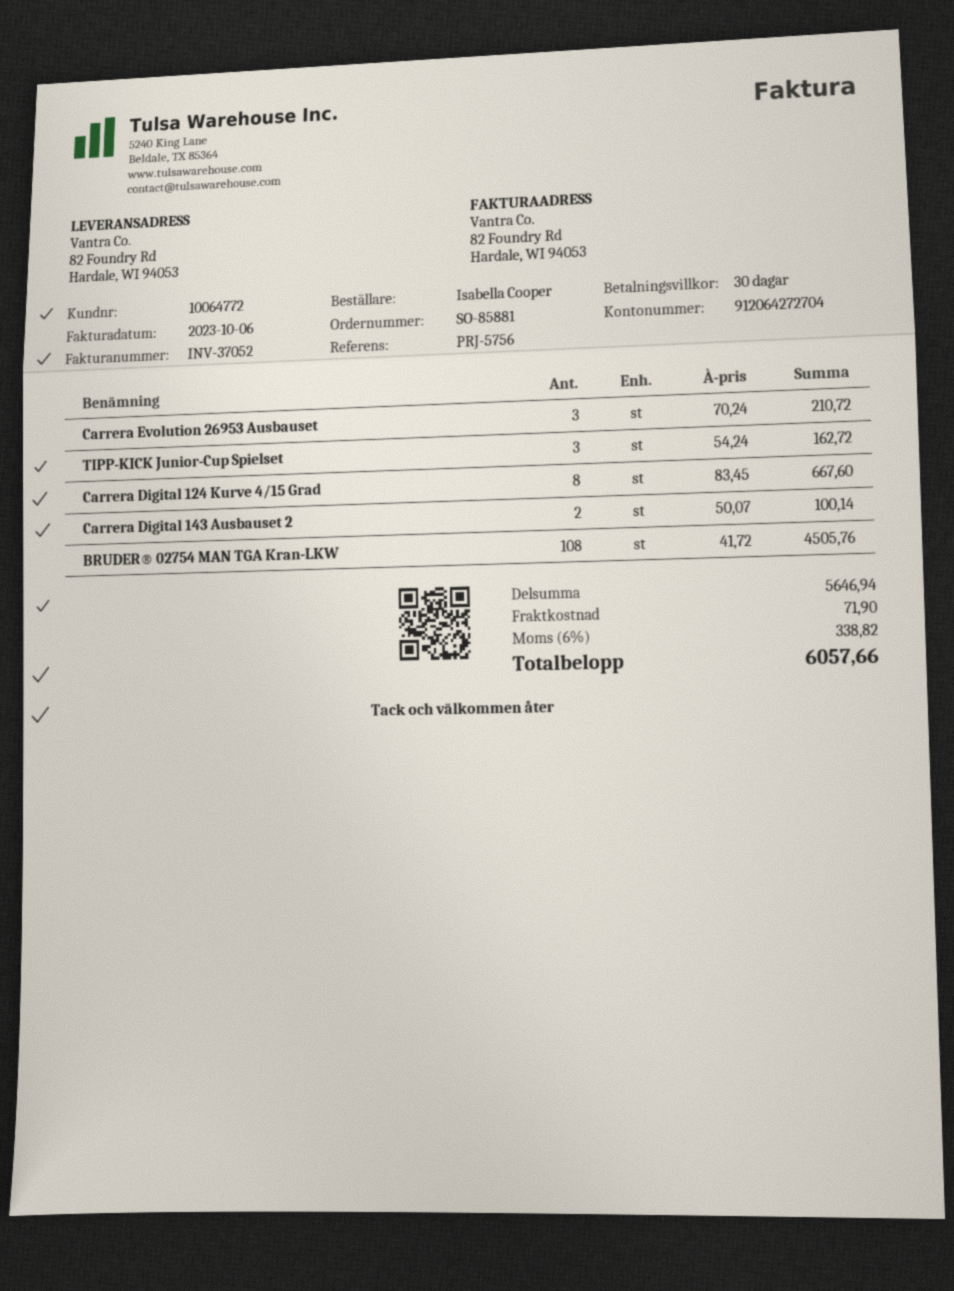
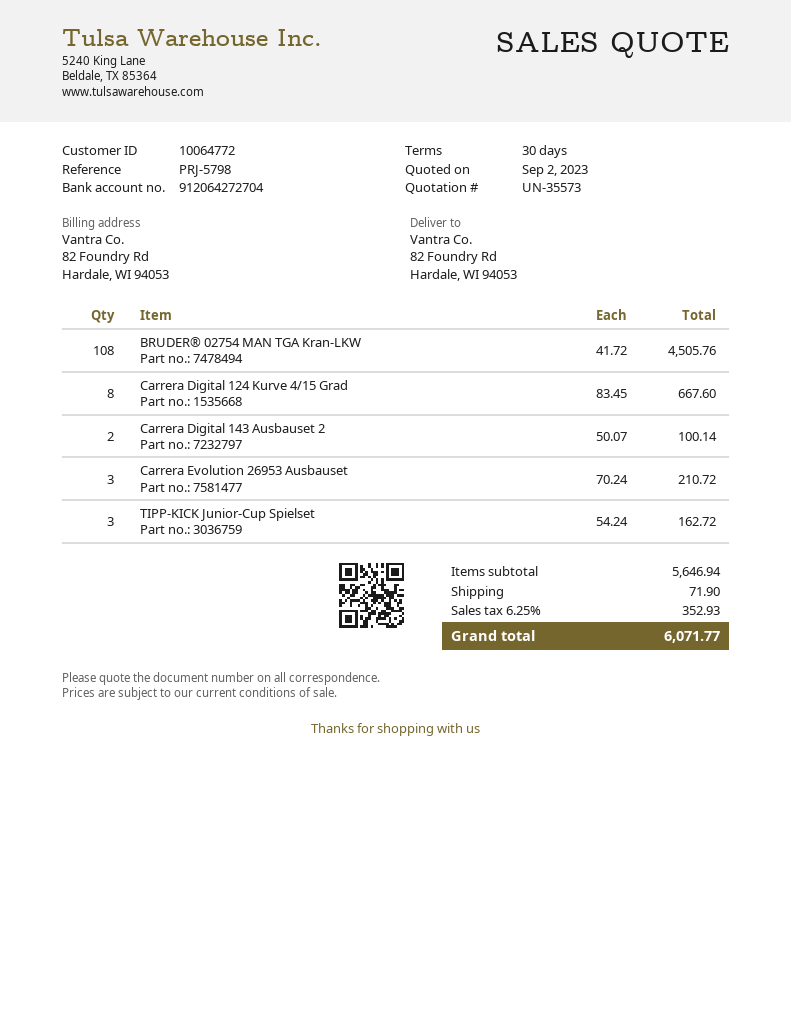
reference: PRJ-5756 -> PRJ-5798
tax: 6% = 338.82 -> 6.25% = 352.93
total: 6057.66 -> 6071.77

